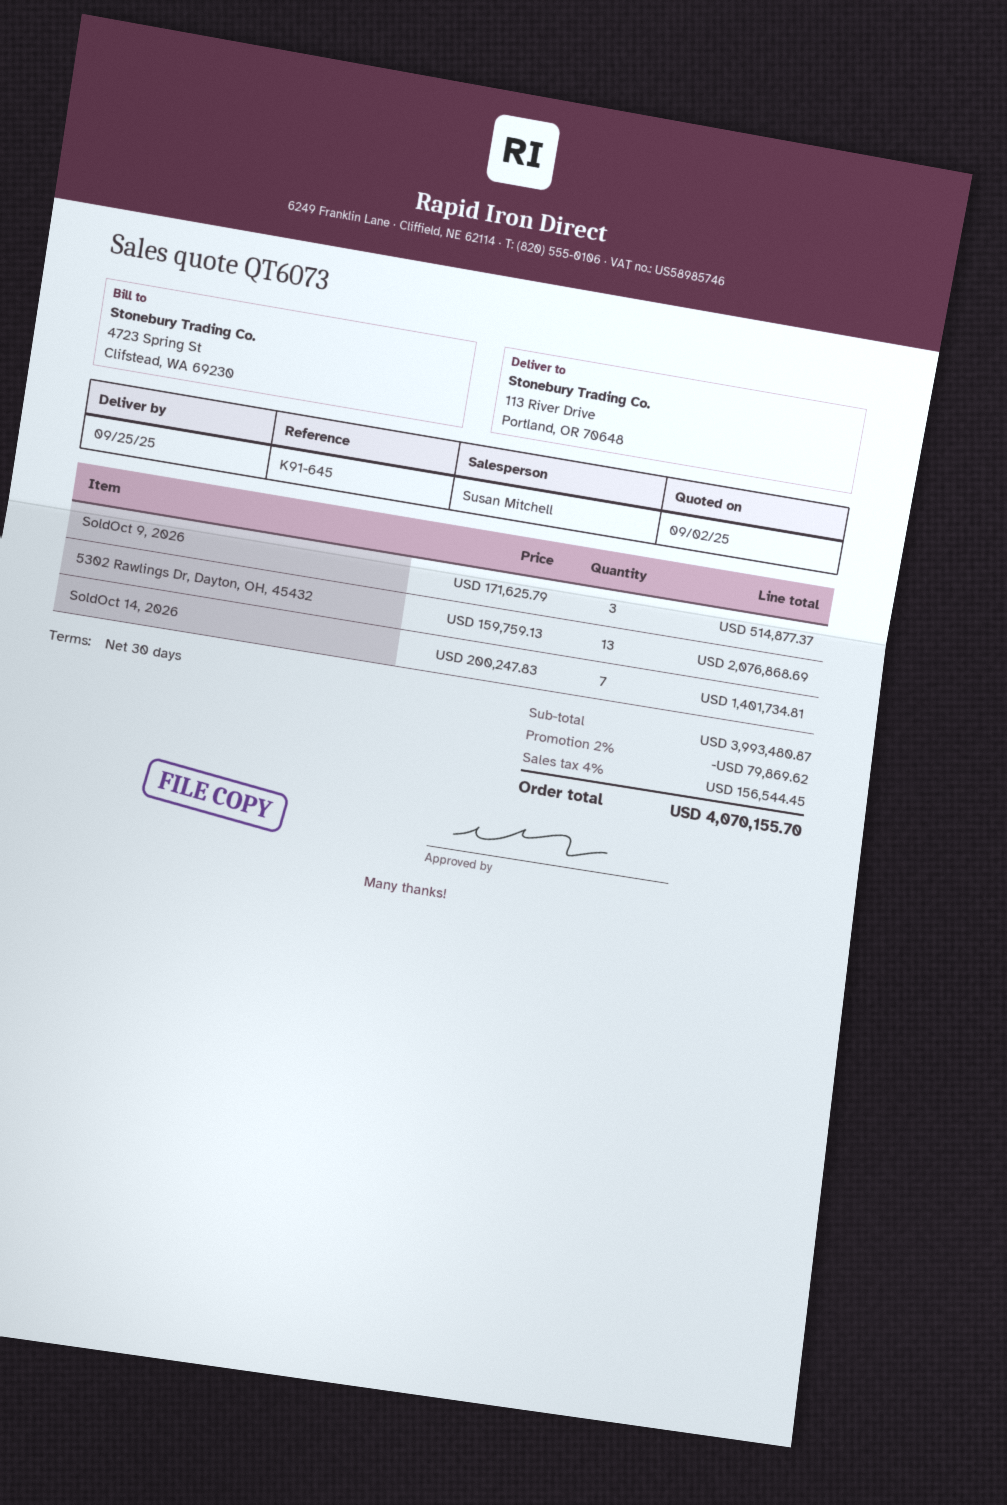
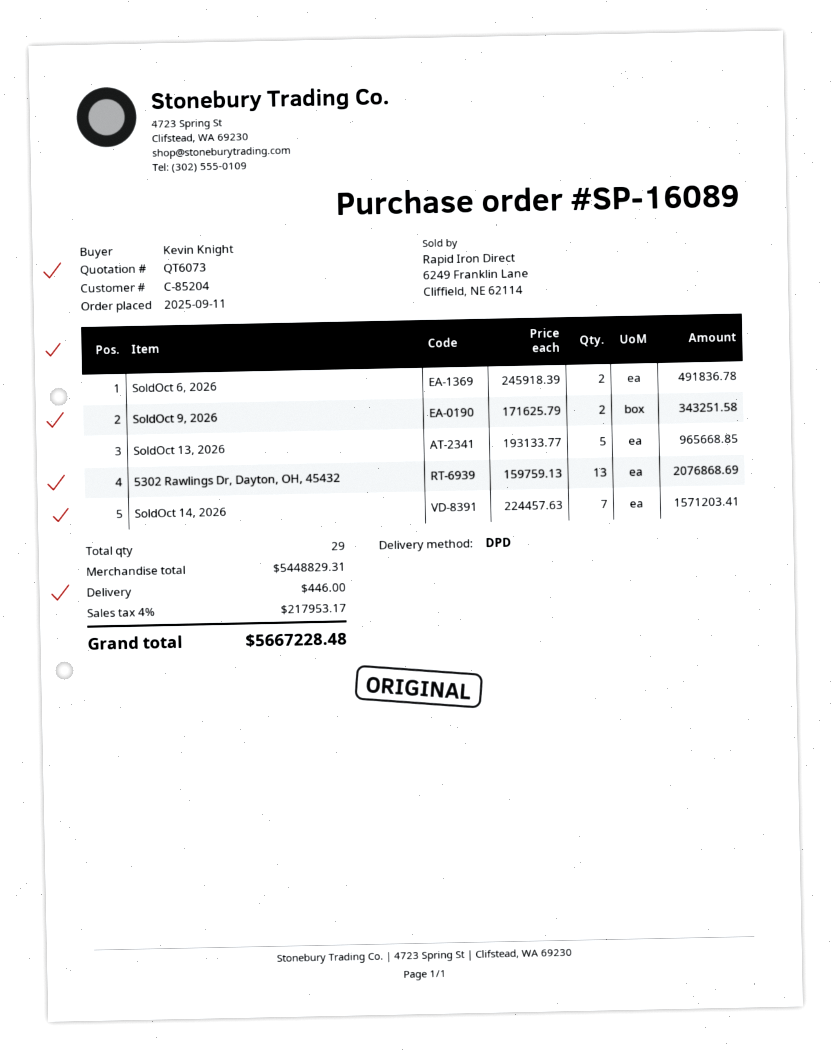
SoldOct 9, 2026: 3 x 171625.79 = 514877.37 -> 2 x 171625.79 = 343251.58
SoldOct 14, 2026: 7 x 200247.83 = 1401734.81 -> 7 x 224457.63 = 1571203.41
SoldOct 6, 2026: none -> 2 x 245918.39 = 491836.78
SoldOct 13, 2026: none -> 5 x 193133.77 = 965668.85
subtotal: 3993480.87 -> 5448829.31
discount: 2% = 79869.62 -> none
shipping: none -> 446.00
tax: 4% = 156544.45 -> 4% = 217953.17
total: 4070155.70 -> 5667228.48

